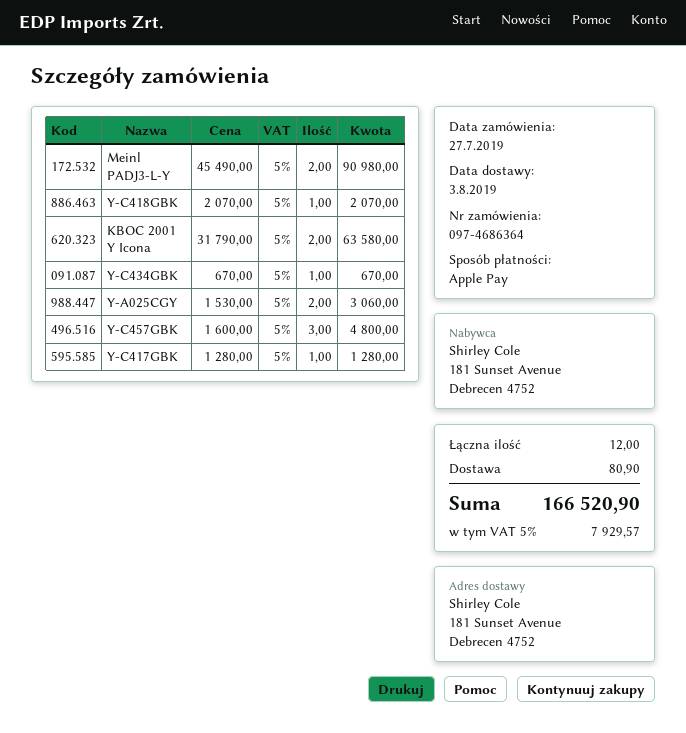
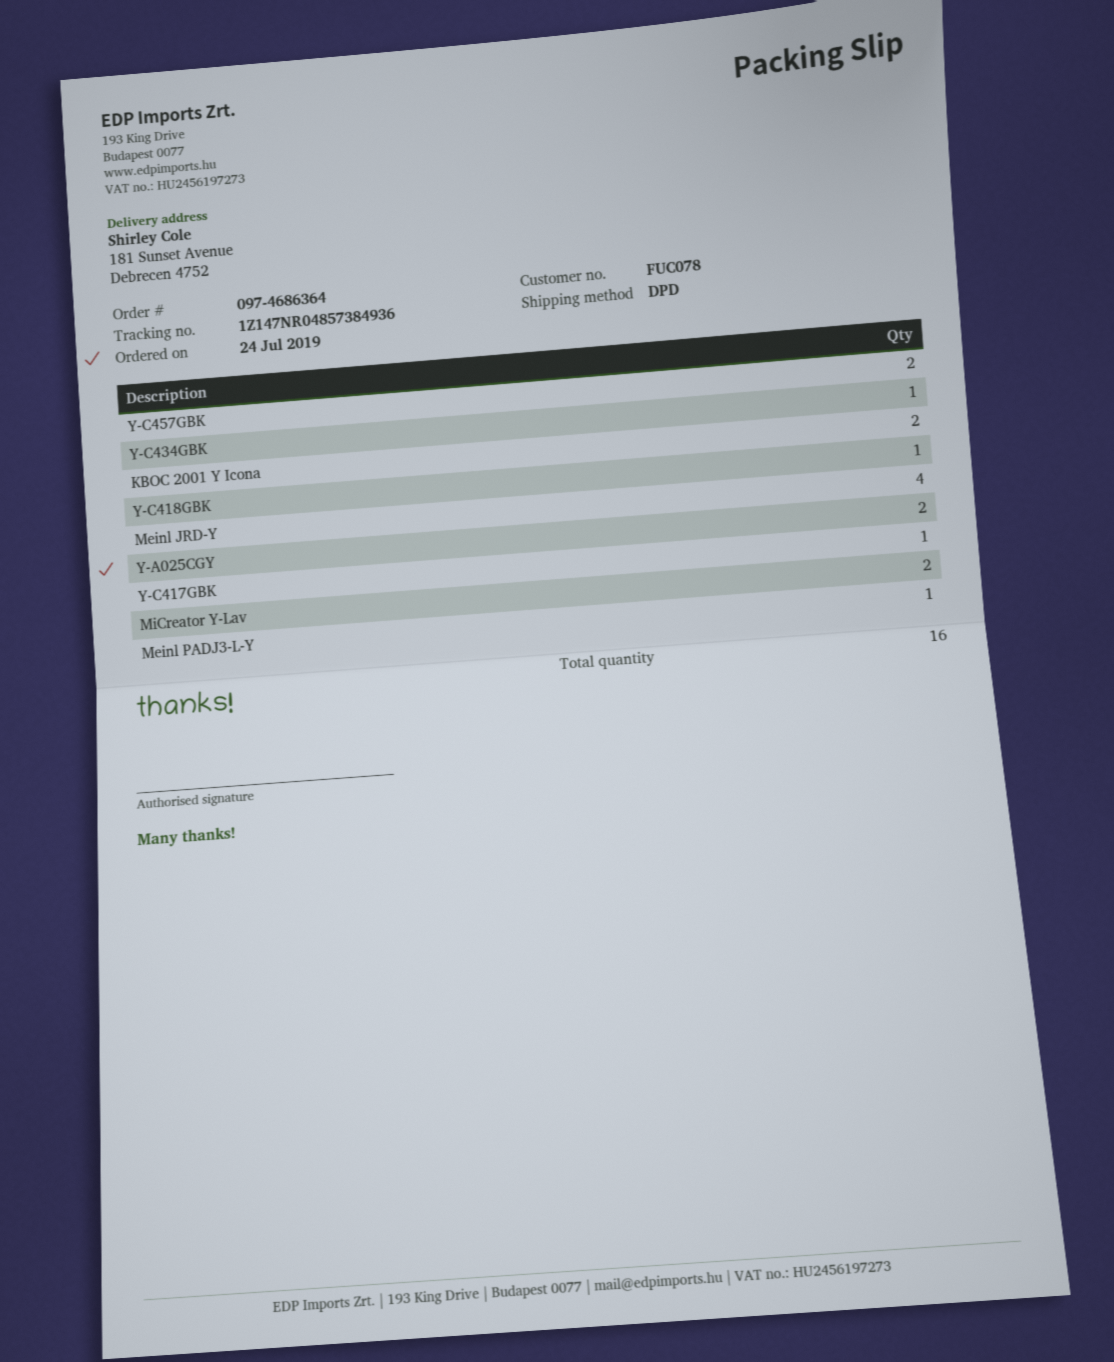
order date: 2019-07-27 -> 2019-07-24
Meinl PADJ3-L-Y: 2 -> 1
Y-C457GBK: 3 -> 2
Meinl JRD-Y: none -> 4
MiCreator Y-Lav: none -> 2
total quantity: 12 -> 16

